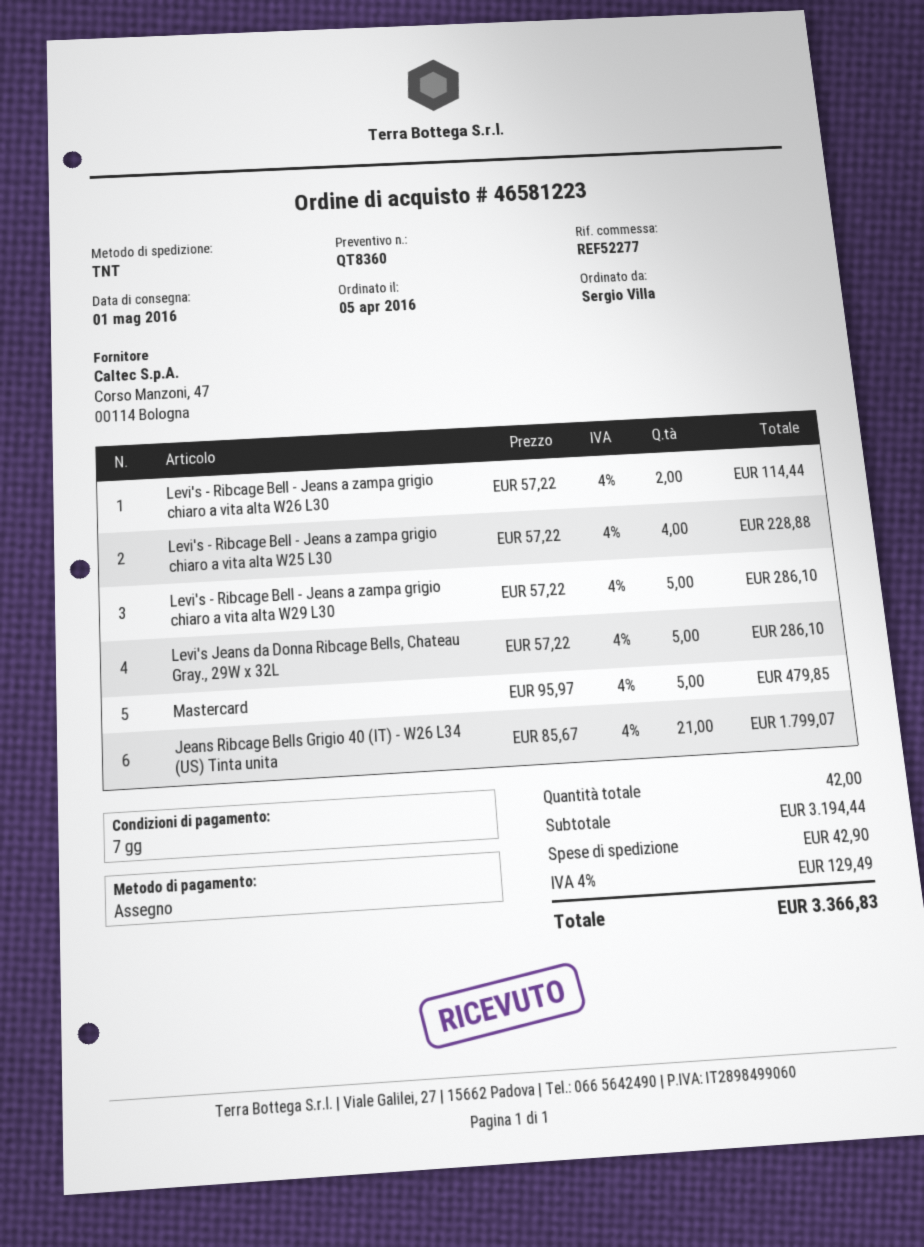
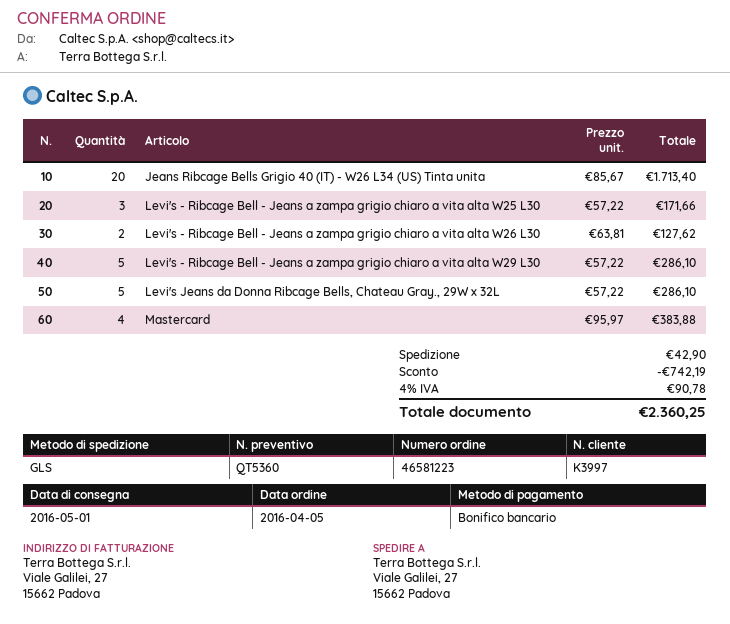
quote number: QT8360 -> QT5360
payment method: cheque -> bank transfer
shipping method: TNT -> GLS
Levi's - Ribcage Bell - Jeans a zampa grigio chiaro a vita alta W26 L30: 2 x 57.22 = 114.44 -> 2 x 63.81 = 127.62
Levi's - Ribcage Bell - Jeans a zampa grigio chiaro a vita alta W25 L30: 4 x 57.22 = 228.88 -> 3 x 57.22 = 171.66
Mastercard: 5 x 95.97 = 479.85 -> 4 x 95.97 = 383.88
Jeans Ribcage Bells Grigio 40 (IT) - W26 L34 (US) Tinta unita: 21 x 85.67 = 1799.07 -> 20 x 85.67 = 1713.40
discount: none -> 742.19
tax: 4% = 129.49 -> 4% = 90.78
total: 3366.83 -> 2360.25

